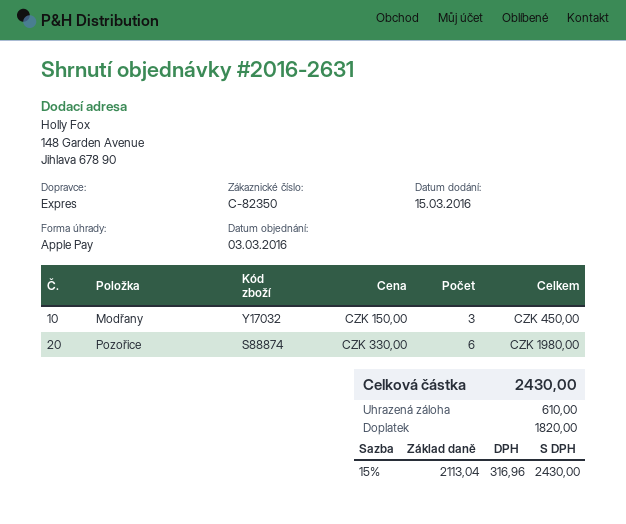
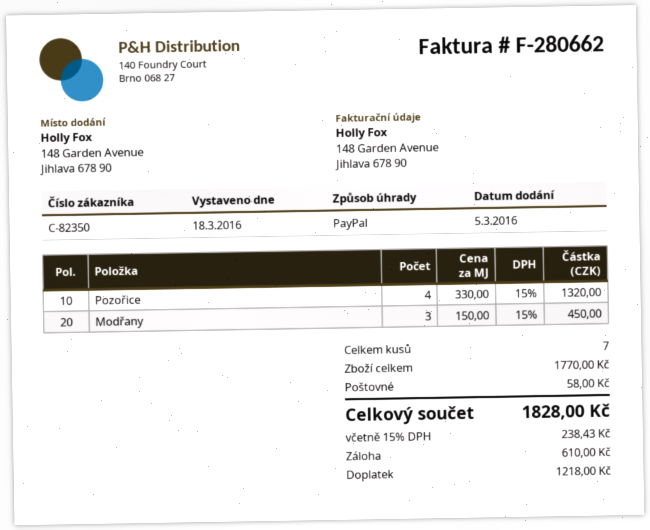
delivery date: 2016-03-15 -> 2016-03-05
payment method: Apple Pay -> PayPal
Pozořice: 6 x 330.00 = 1980.00 -> 4 x 330.00 = 1320.00
shipping: none -> 58.00
tax: 15% = 316.96 -> 15% = 238.43
total: 2430.00 -> 1828.00
balance: 1820.00 -> 1218.00

